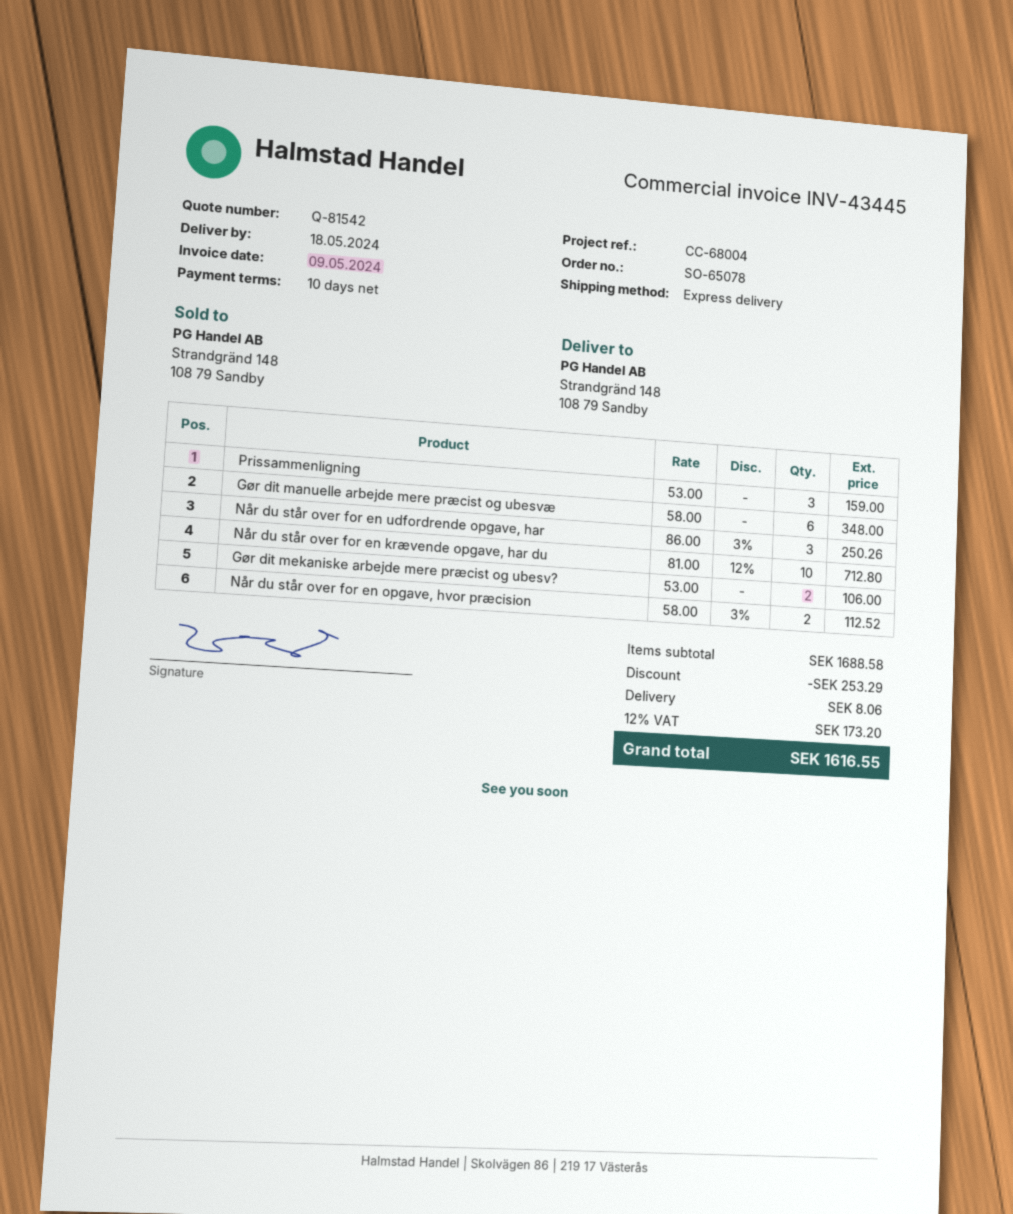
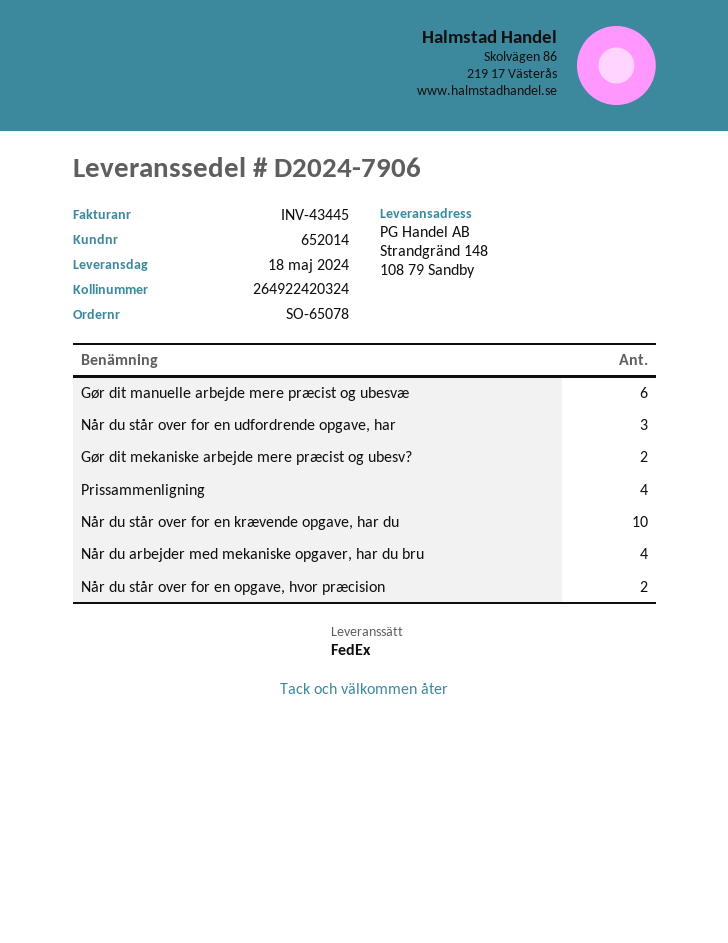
shipping method: express -> FedEx
Prissammenligning: 3 -> 4
Når du arbejder med mekaniske opgaver, har du bru: none -> 4

